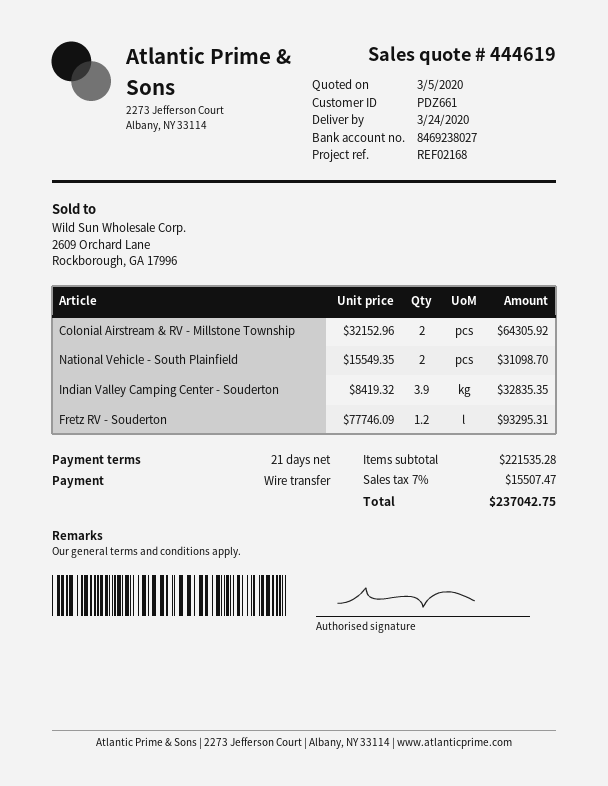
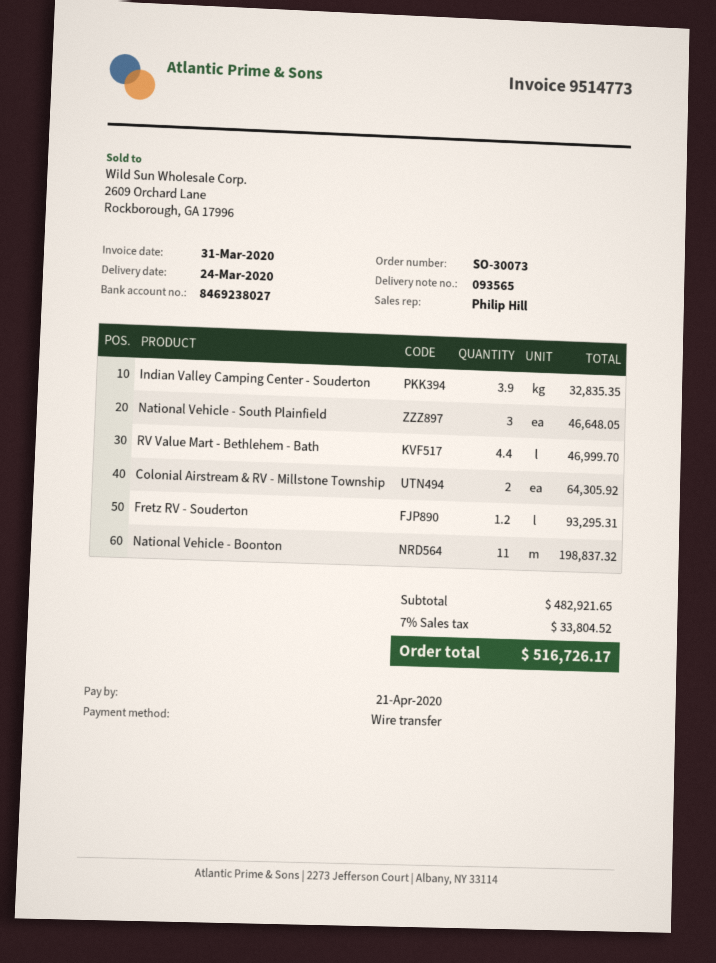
National Vehicle - South Plainfield: 2 for 31098.70 -> 3 for 46648.05
RV Value Mart - Bethlehem - Bath: none -> 4.4 for 46999.70
National Vehicle - Boonton: none -> 11 for 198837.32
subtotal: 221535.28 -> 482921.65
tax: 7% = 15507.47 -> 7% = 33804.52
total: 237042.75 -> 516726.17

